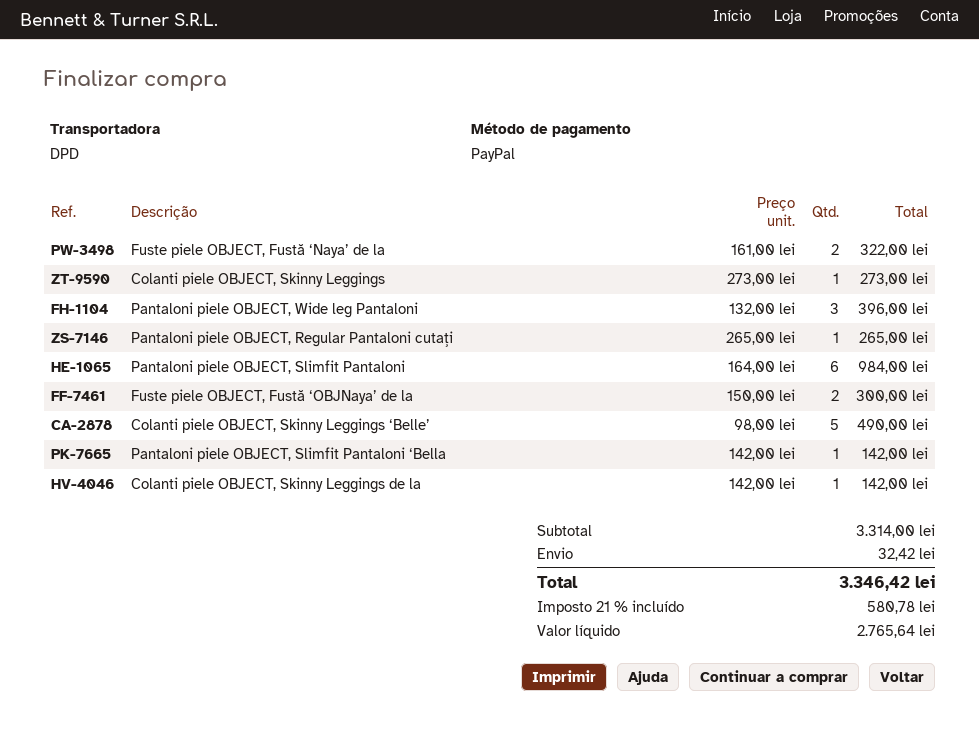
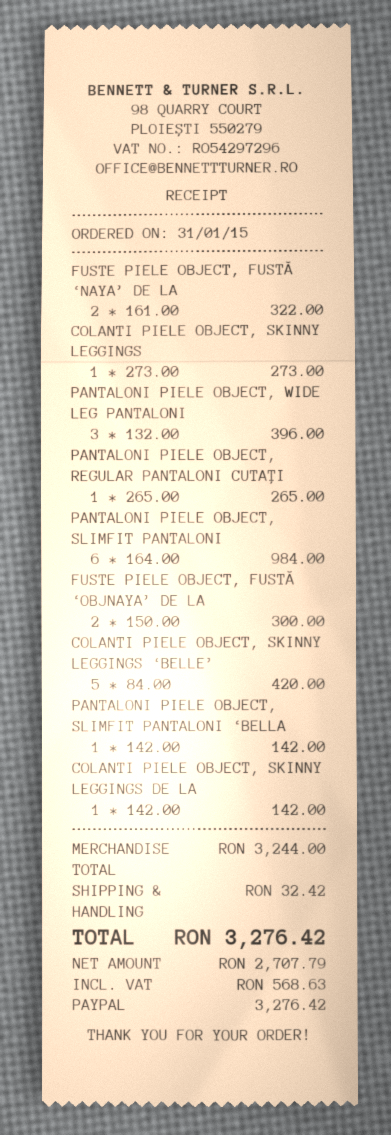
Colanti piele OBJECT, Skinny Leggings ‘Belle’: 5 x 98.00 = 490.00 -> 5 x 84.00 = 420.00
subtotal: 3314.00 -> 3244.00
net: 2765.64 -> 2707.79
tax: 580.78 -> 568.63
total: 3346.42 -> 3276.42

